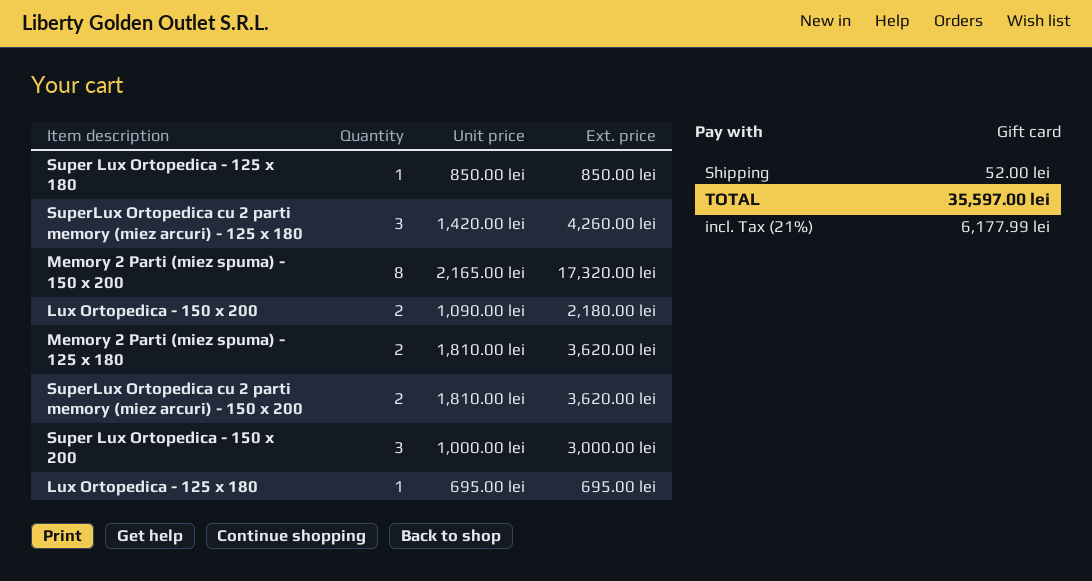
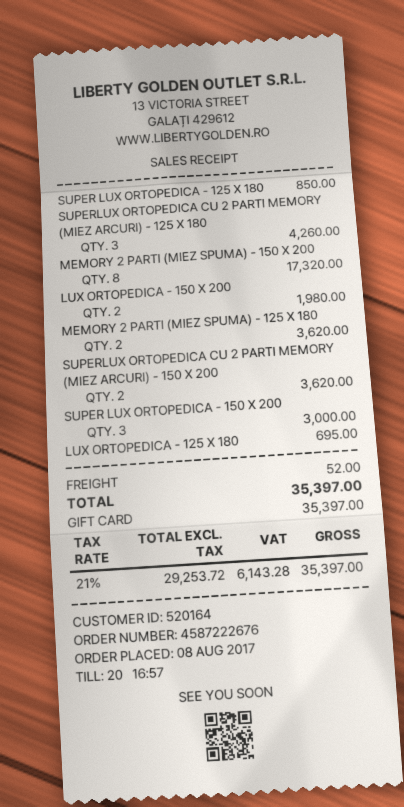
Lux Ortopedica - 150 x 200: 2 for 2180.00 -> 2 for 1980.00
tax: 21% = 6177.99 -> 21% = 6143.28
total: 35597.00 -> 35397.00

